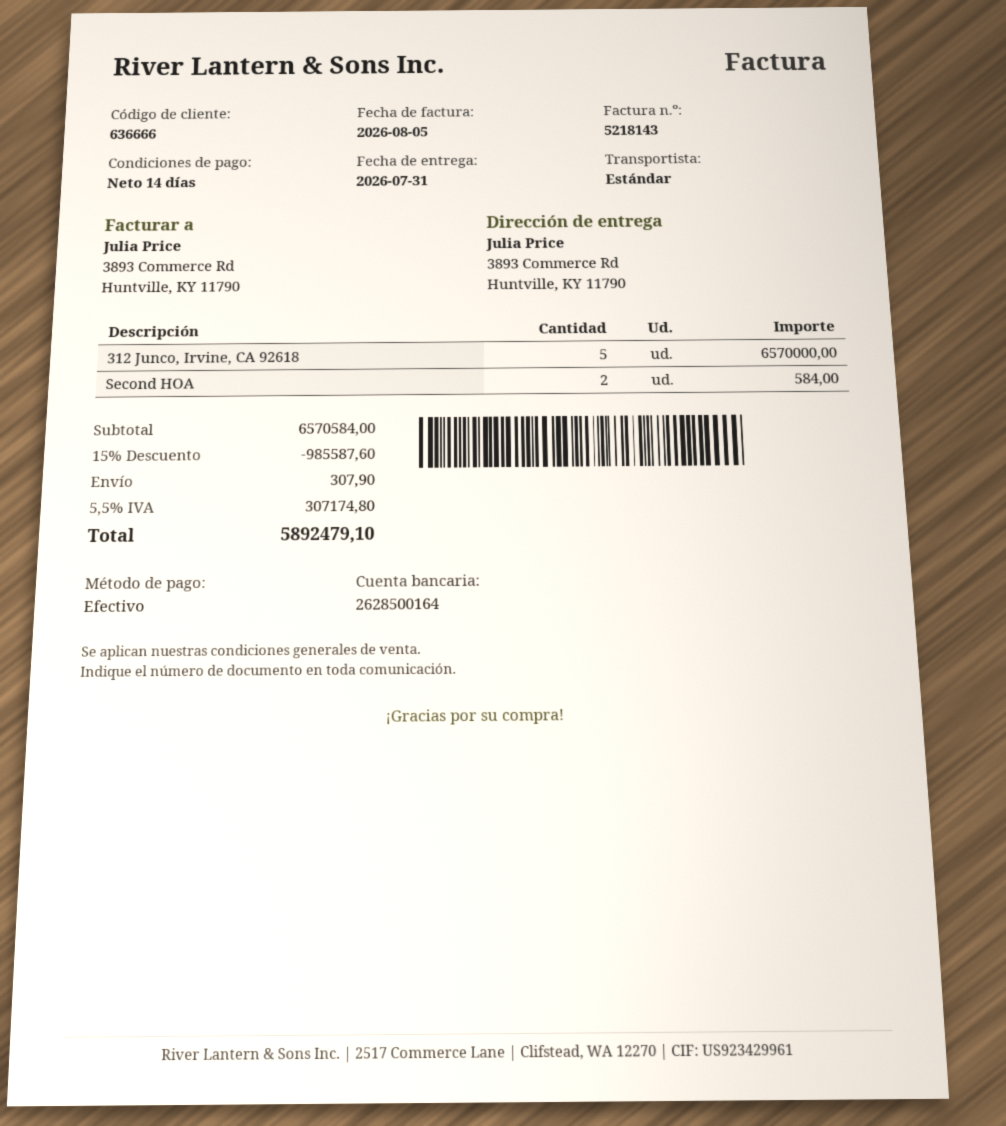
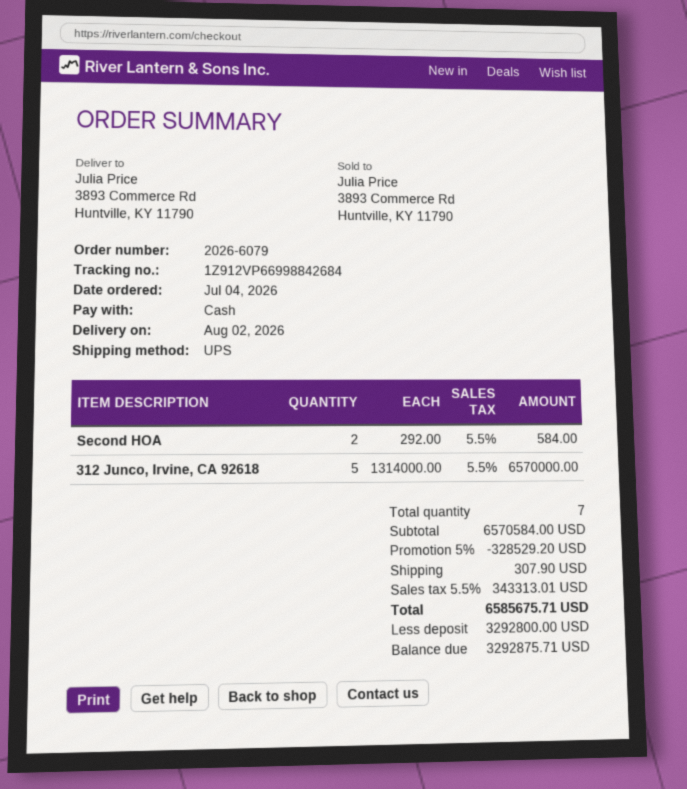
delivery date: 2026-07-31 -> 2026-08-02
shipping method: standard -> UPS
discount: 15% = 985587.60 -> 5% = 328529.20
tax: 5.5% = 307174.80 -> 5.5% = 343313.01
total: 5892479.10 -> 6585675.71

